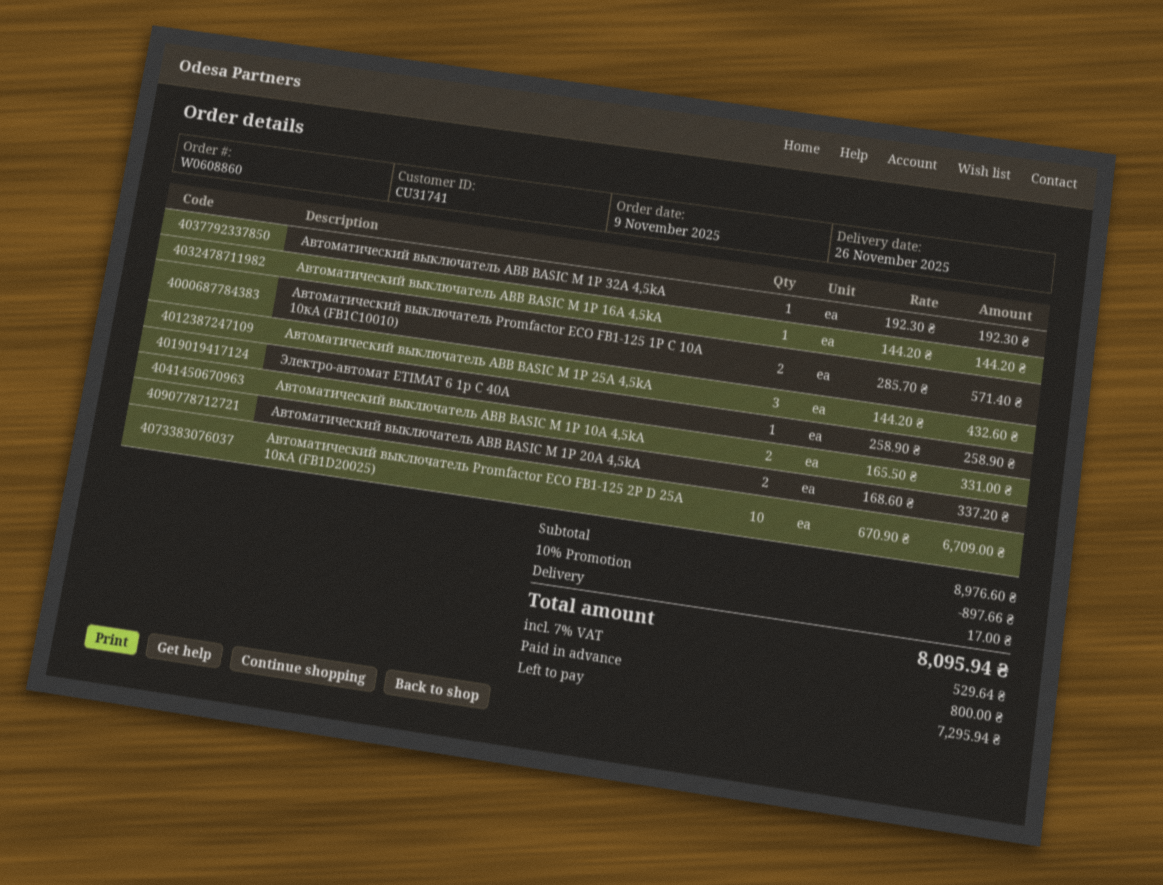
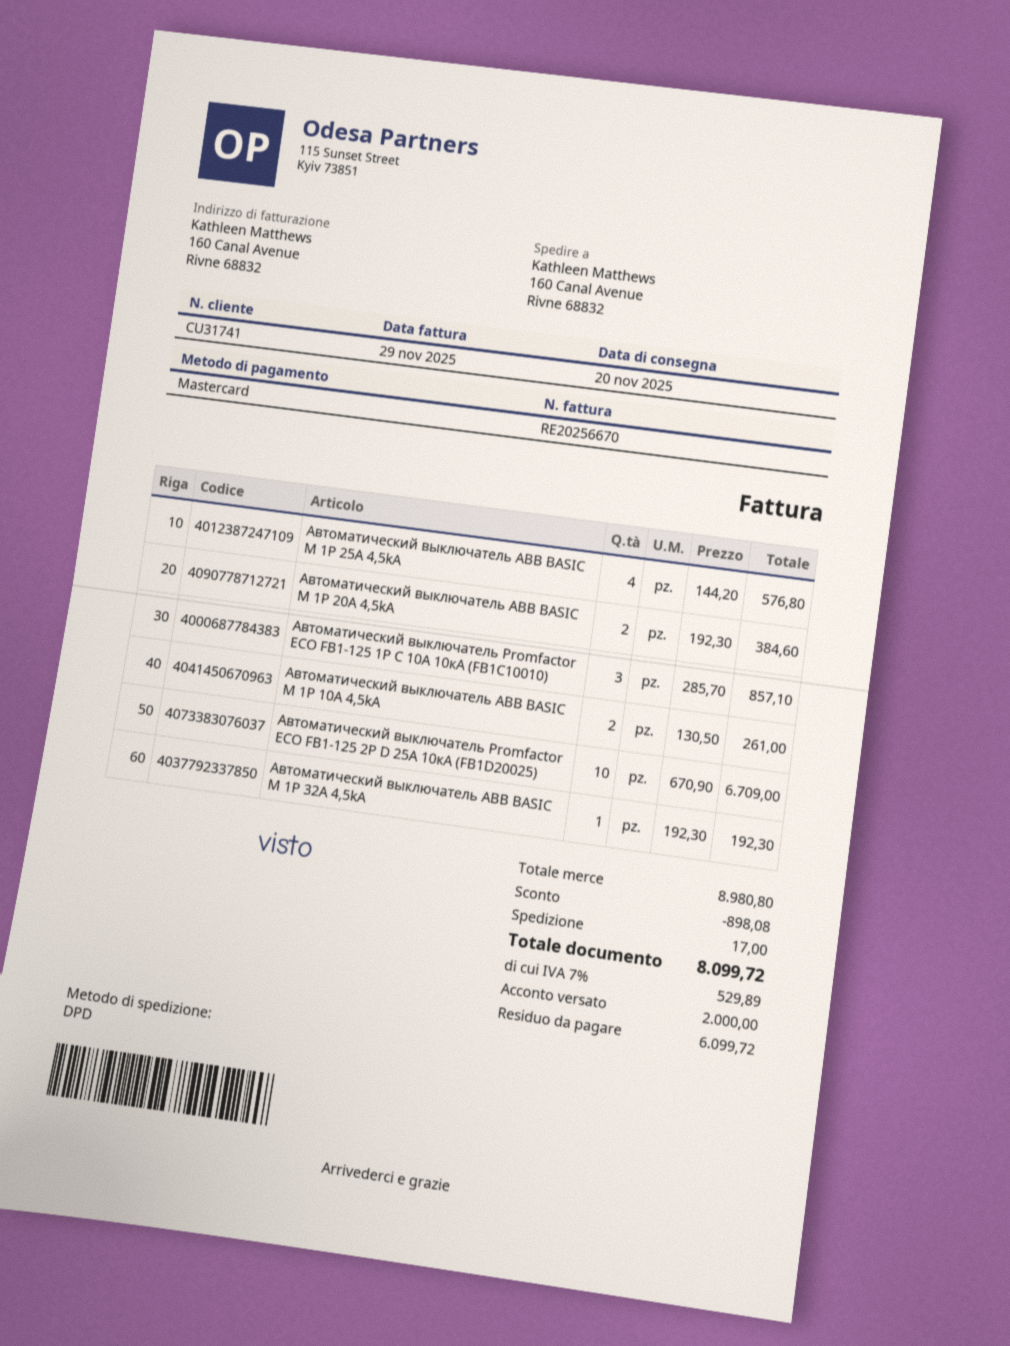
delivery date: 2025-11-26 -> 2025-11-20
Автоматический выключатель ABB BASIC M 1Р 16А 4,5kA: 1 x 144.20 = 144.20 -> none
Автоматический выключатель Promfactor ECO FB1-125 1P C 10A 10кА (FB1C10010): 2 x 285.70 = 571.40 -> 3 x 285.70 = 857.10
Автоматический выключатель ABB BASIC M 1Р 25А 4,5kA: 3 x 144.20 = 432.60 -> 4 x 144.20 = 576.80
Электро-автомат ETIMAT 6 1p С 40А: 1 x 258.90 = 258.90 -> none
Автоматический выключатель ABB BASIC M 1Р 10А 4,5kA: 2 x 165.50 = 331.00 -> 2 x 130.50 = 261.00
Автоматический выключатель ABB BASIC M 1Р 20А 4,5kA: 2 x 168.60 = 337.20 -> 2 x 192.30 = 384.60
subtotal: 8976.60 -> 8980.80
discount: 897.66 -> 898.08
tax: 7% = 529.64 -> 7% = 529.89
total: 8095.94 -> 8099.72
deposit: 800.00 -> 2000.00
balance: 7295.94 -> 6099.72

